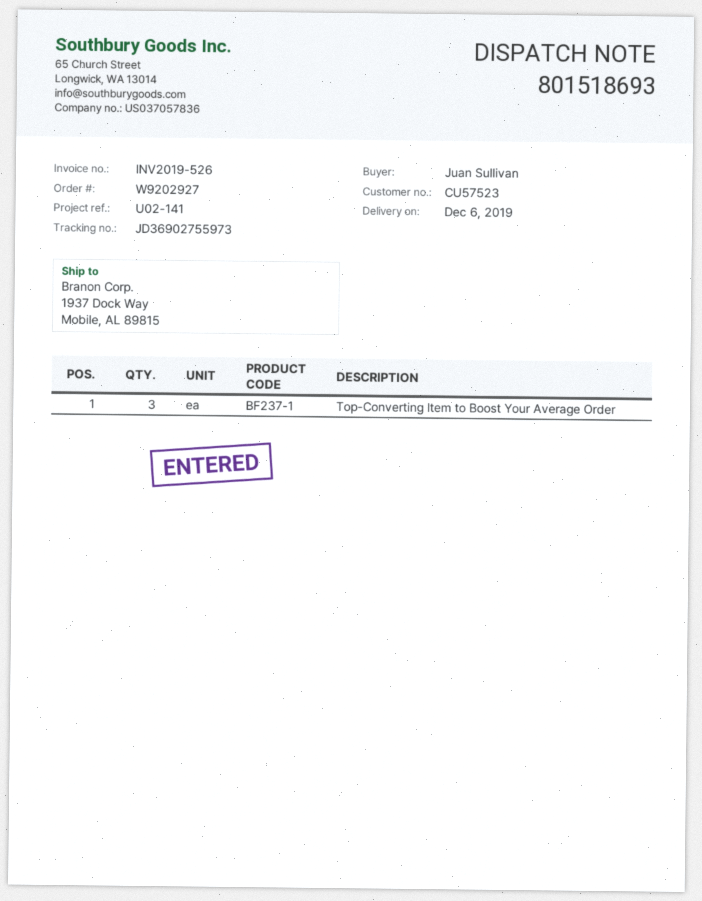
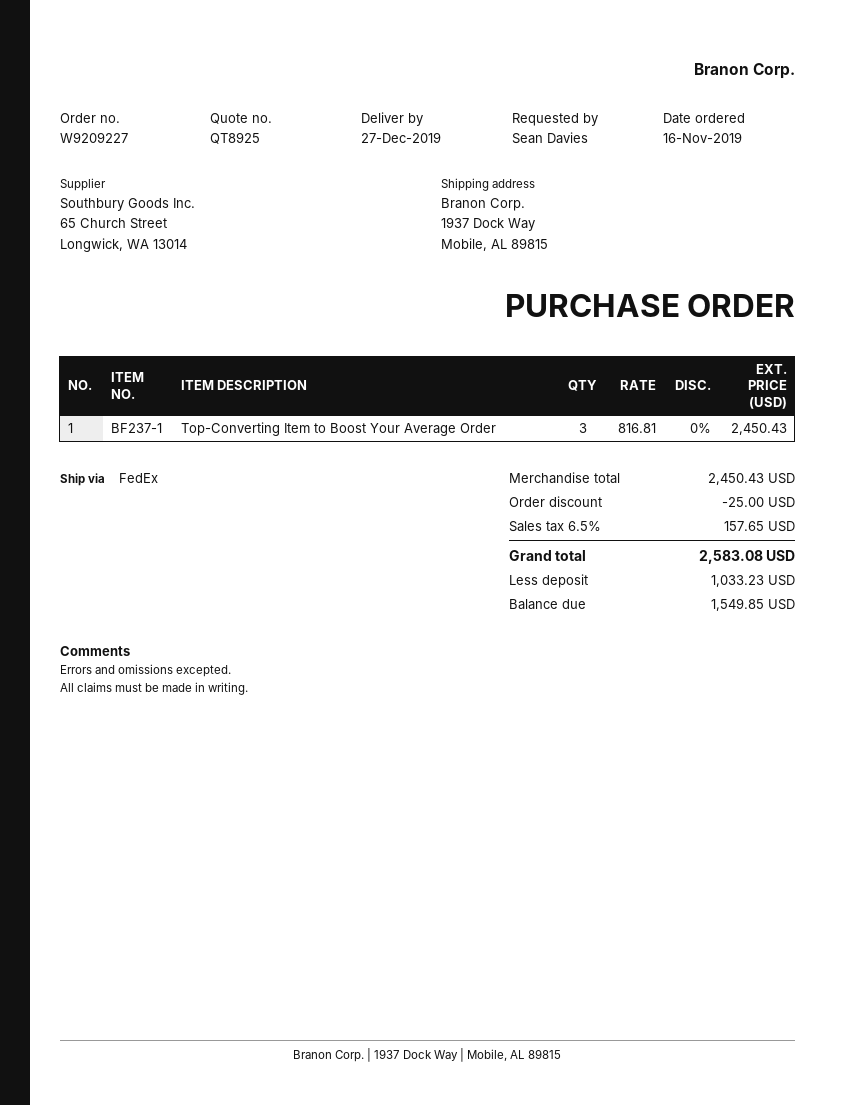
order number: W9202927 -> W9209227
delivery date: 2019-12-06 -> 2019-12-27
ordered by: Juan Sullivan -> Sean Davies

